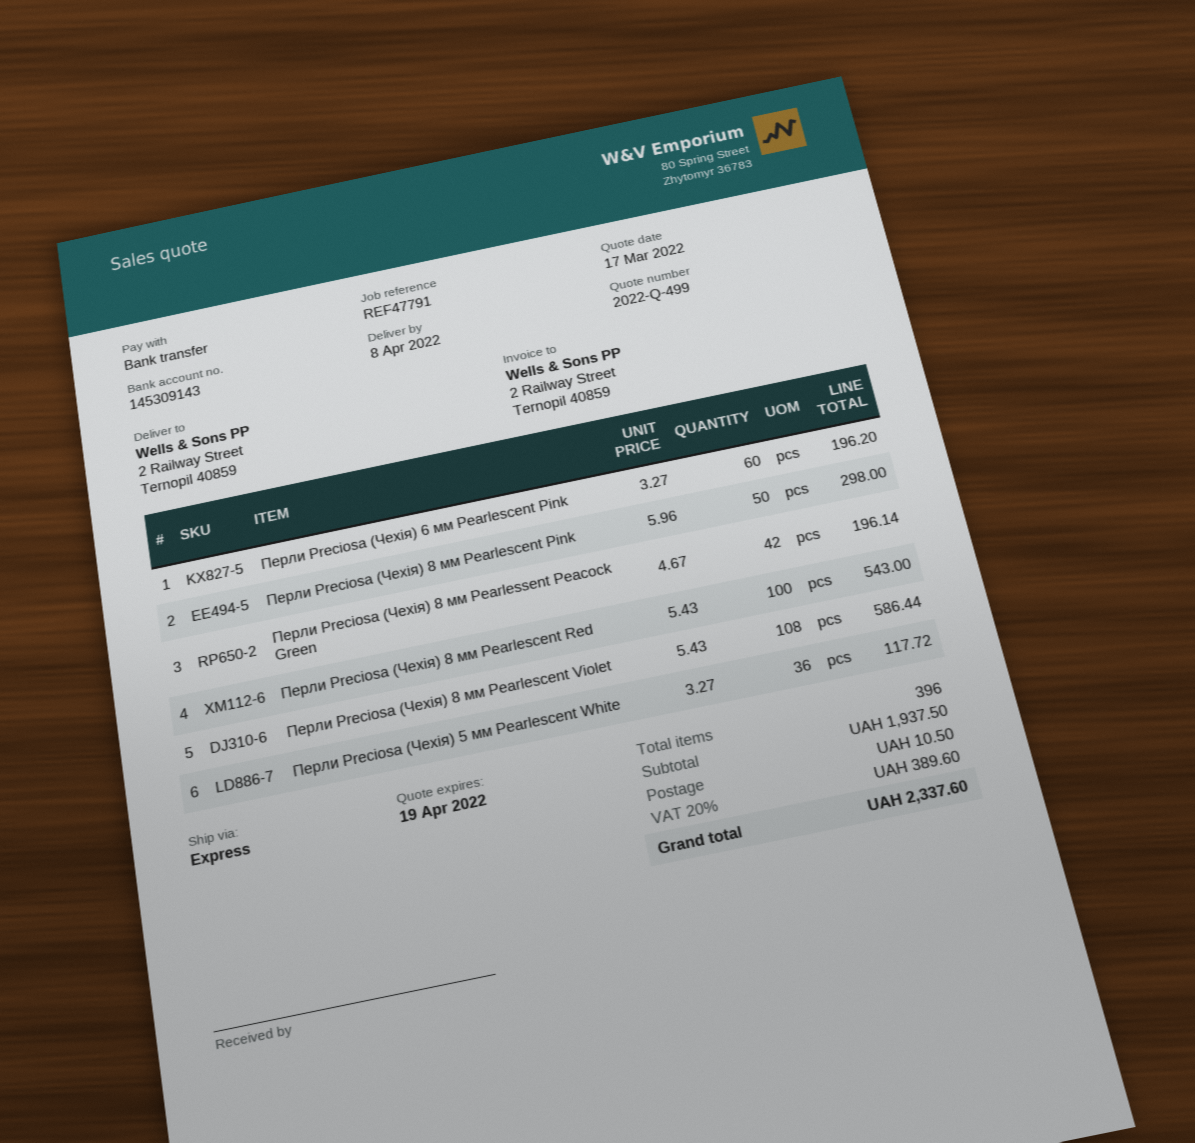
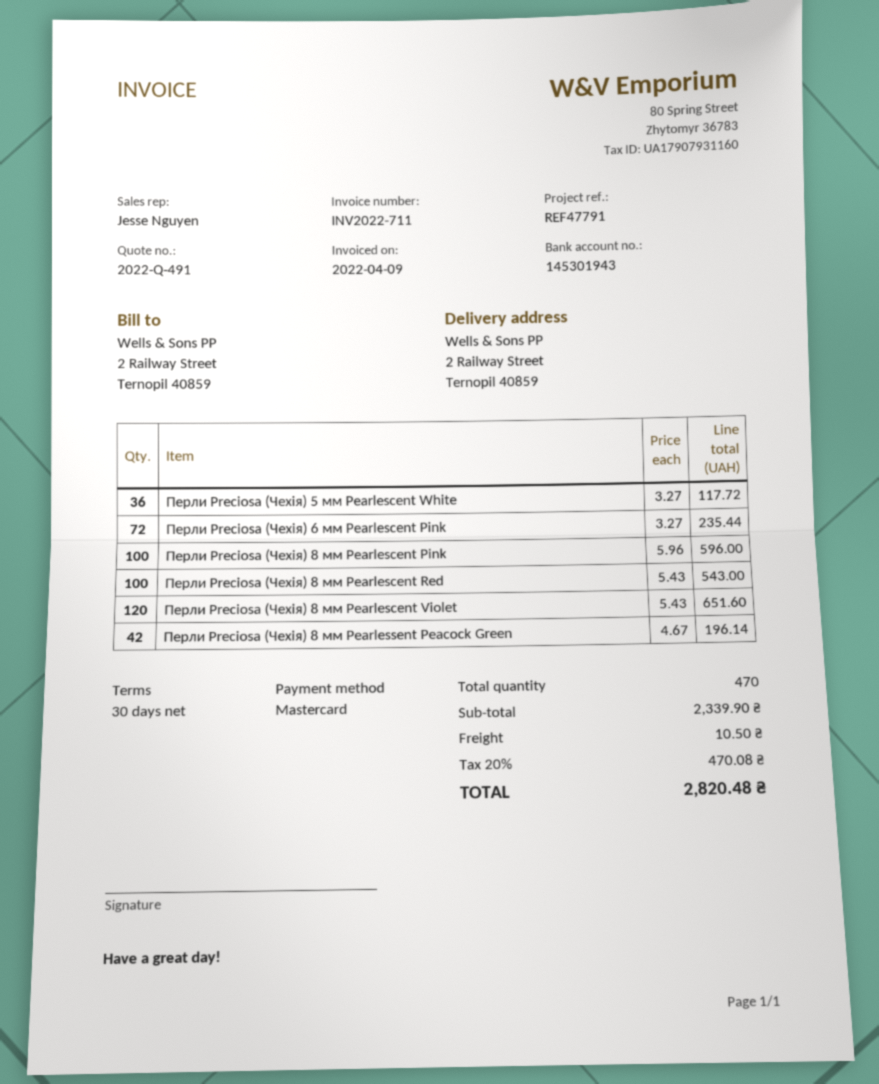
quote number: 2022-Q-499 -> 2022-Q-491
payment method: bank transfer -> Mastercard
bank account: 145309143 -> 145301943
Перли Preciosa (Чехія) 6 мм Pearlescent Pink: 60 x 3.27 = 196.20 -> 72 x 3.27 = 235.44
Перли Preciosa (Чехія) 8 мм Pearlescent Pink: 50 x 5.96 = 298.00 -> 100 x 5.96 = 596.00
Перли Preciosa (Чехія) 8 мм Pearlescent Violet: 108 x 5.43 = 586.44 -> 120 x 5.43 = 651.60
total quantity: 396 -> 470
subtotal: 1937.50 -> 2339.90
tax: 20% = 389.60 -> 20% = 470.08
total: 2337.60 -> 2820.48

